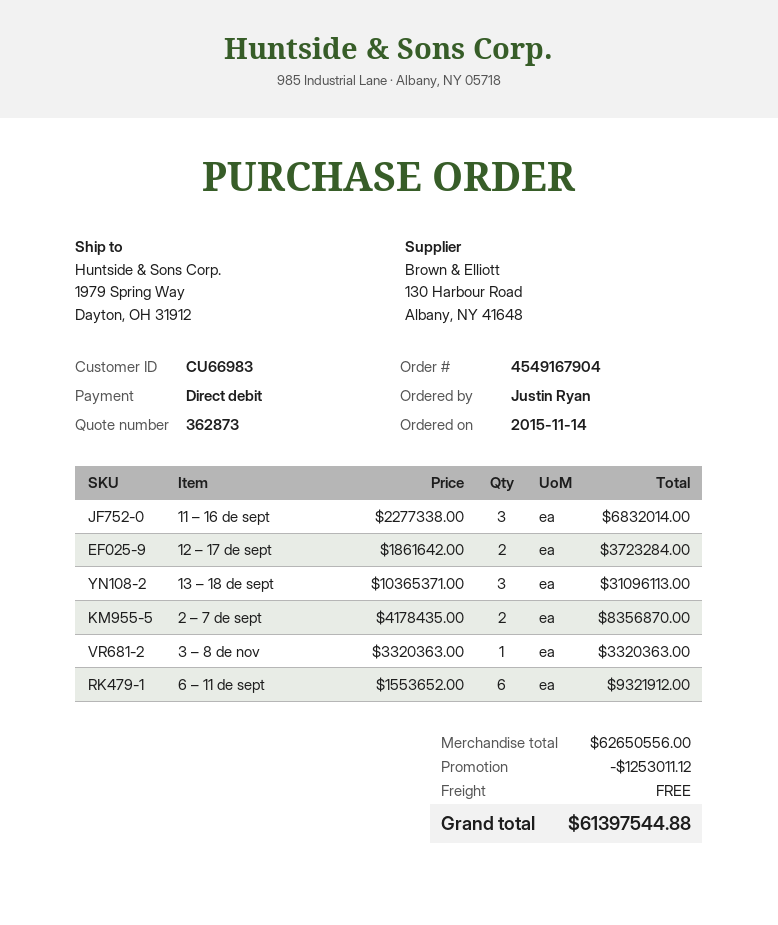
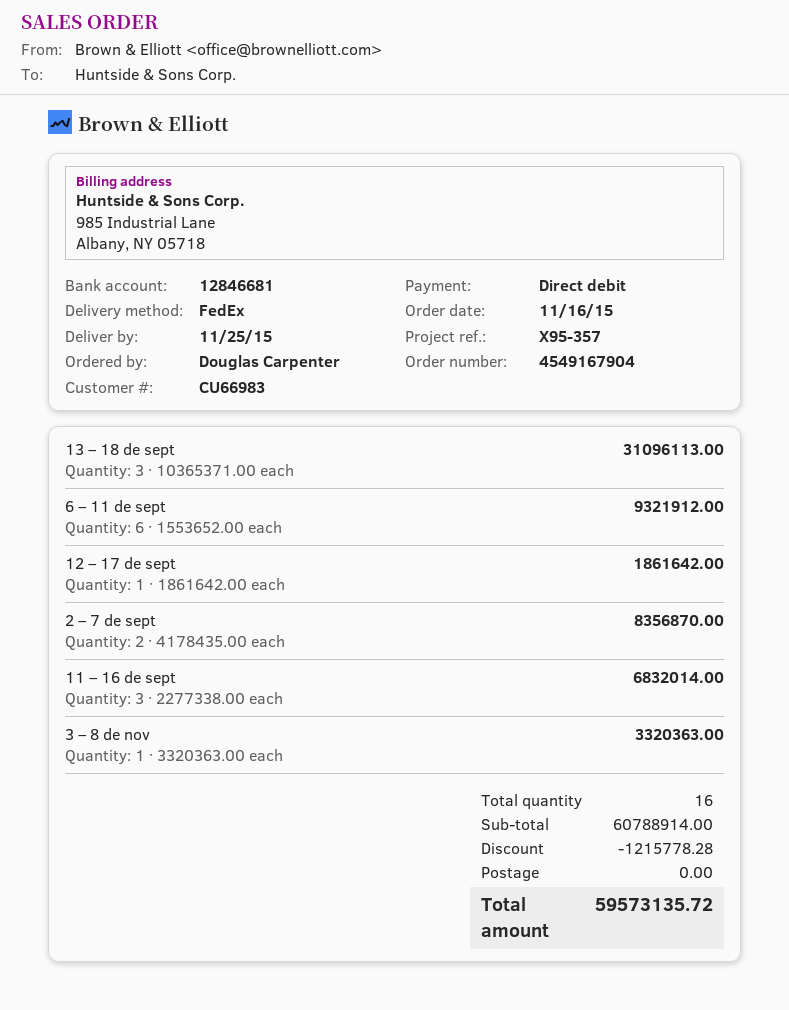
order date: 2015-11-14 -> 2015-11-16
ordered by: Justin Ryan -> Douglas Carpenter
12 – 17 de sept: 2 x 1861642.00 = 3723284.00 -> 1 x 1861642.00 = 1861642.00
subtotal: 62650556.00 -> 60788914.00
discount: 1253011.12 -> 1215778.28
total: 61397544.88 -> 59573135.72

